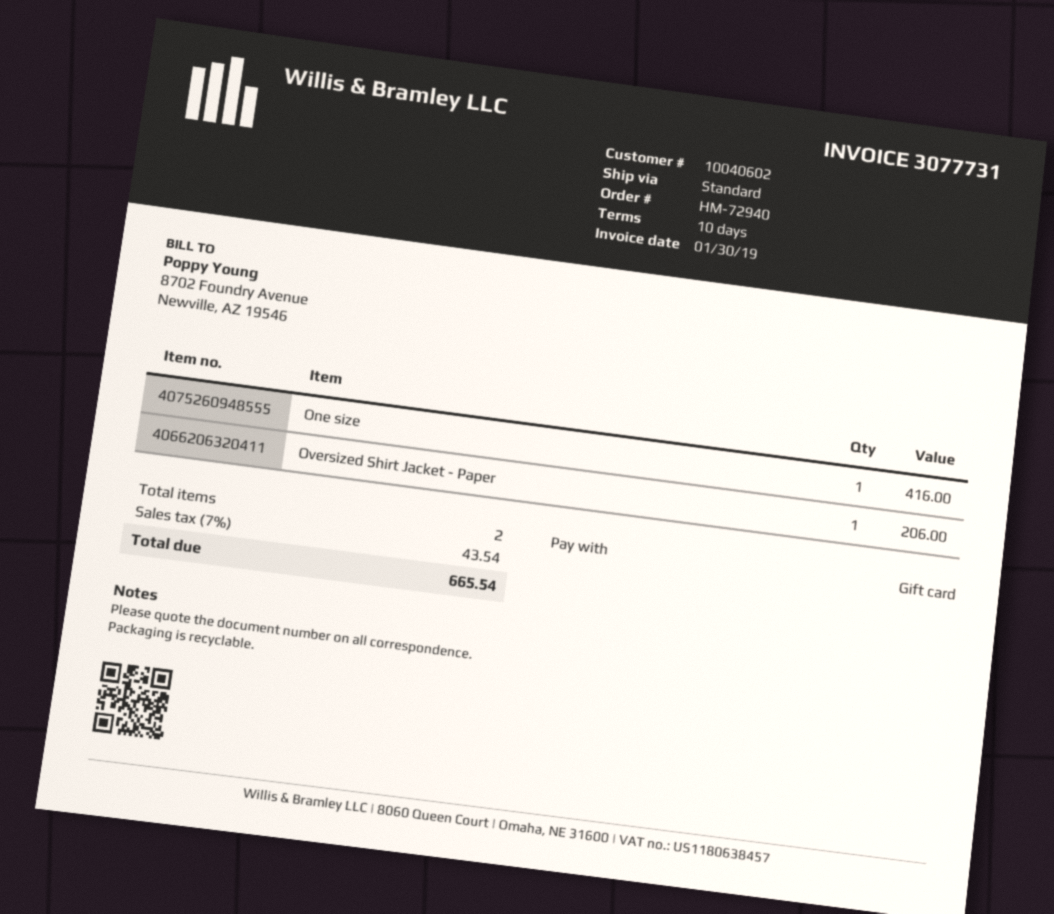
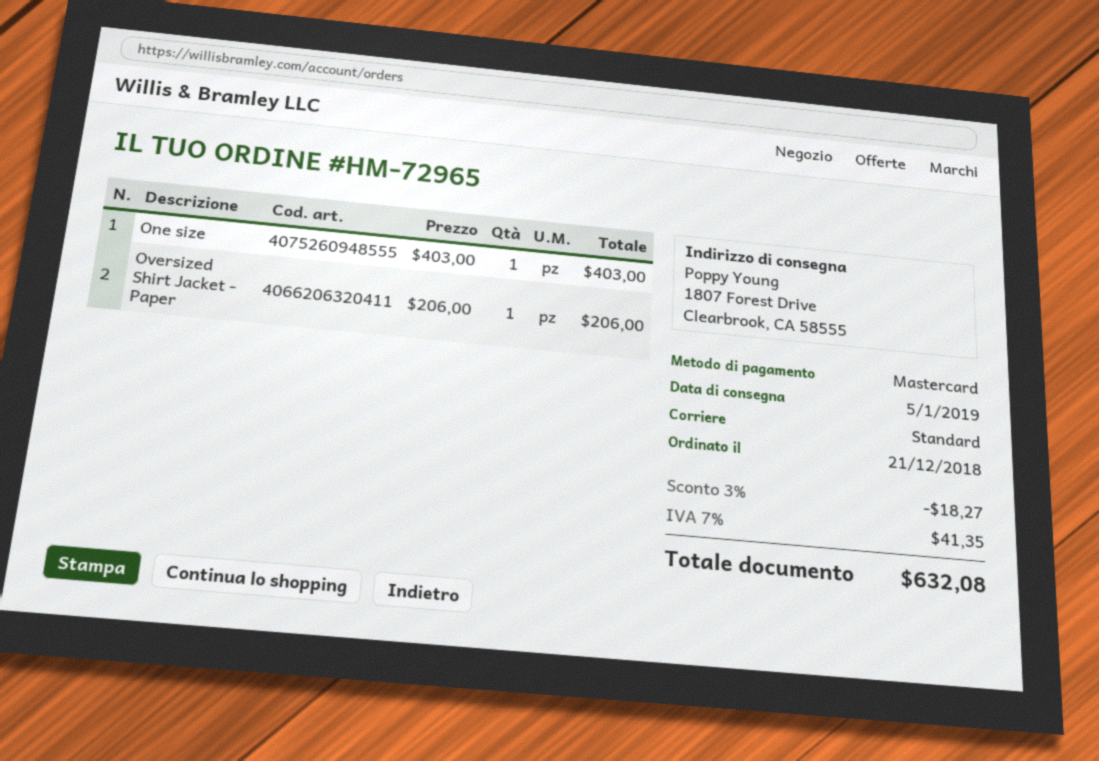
order number: HM-72940 -> HM-72965
payment method: gift card -> Mastercard
One size: 1 for 416.00 -> 1 for 403.00
discount: none -> 3% = 18.27
tax: 7% = 43.54 -> 7% = 41.35
total: 665.54 -> 632.08

